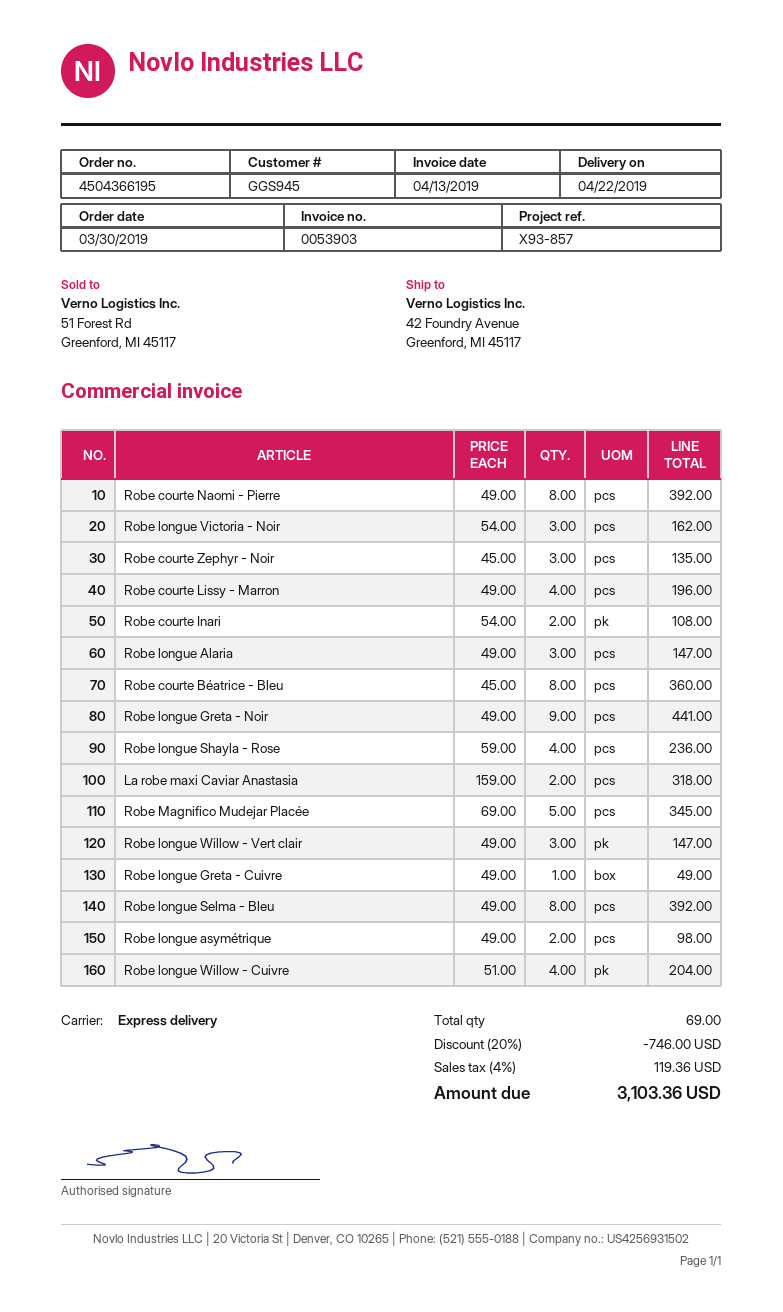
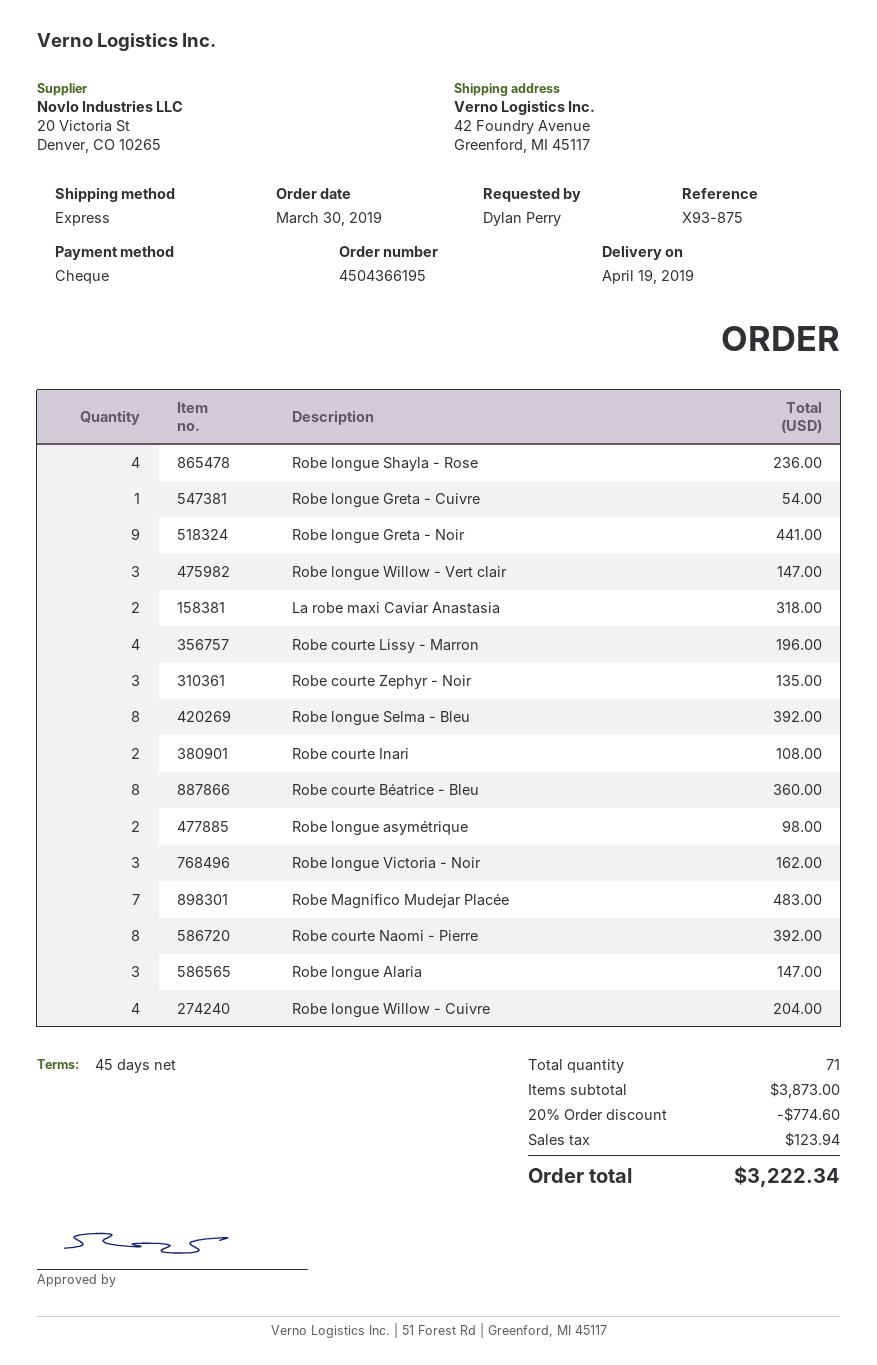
delivery date: 2019-04-22 -> 2019-04-19
reference: X93-857 -> X93-875
Robe Magnifico Mudejar Placée: 5 for 345.00 -> 7 for 483.00
Robe longue Greta - Cuivre: 1 for 49.00 -> 1 for 54.00
total quantity: 69 -> 71
discount: 20% = 746.00 -> 20% = 774.60
tax: 119.36 -> 123.94
total: 3103.36 -> 3222.34

